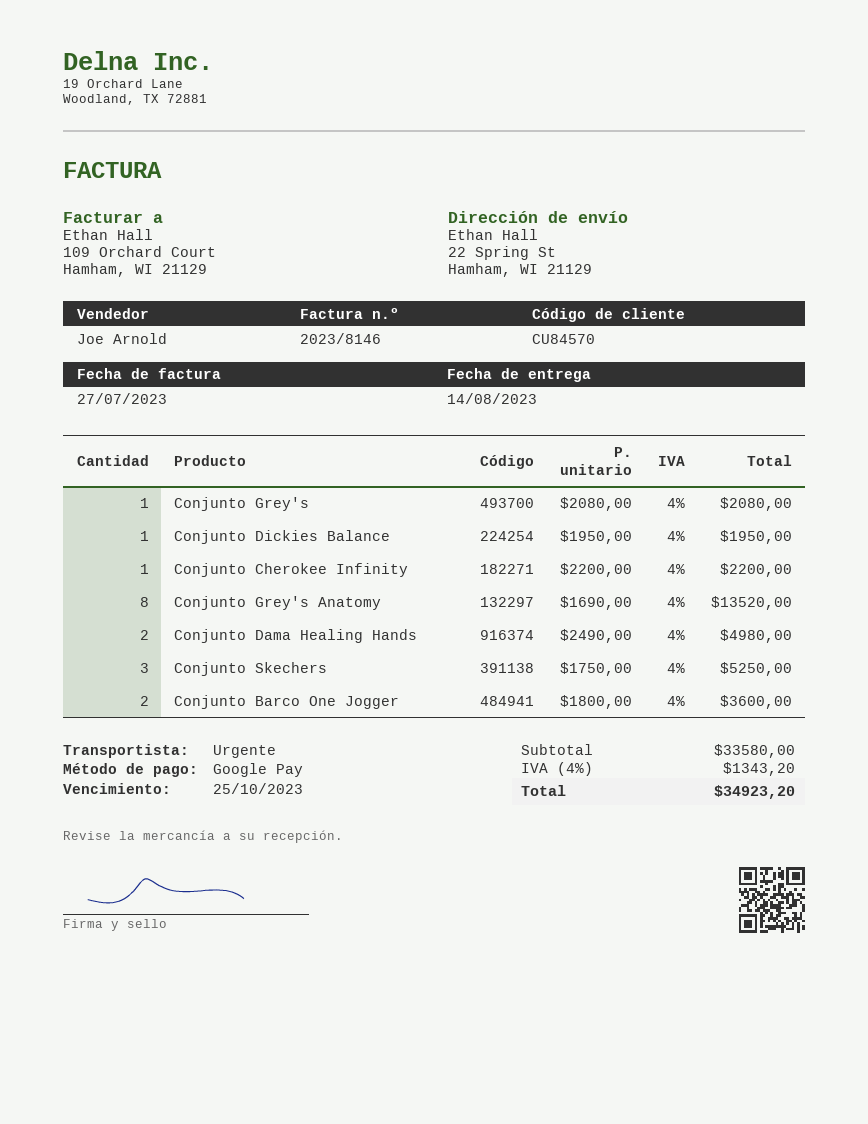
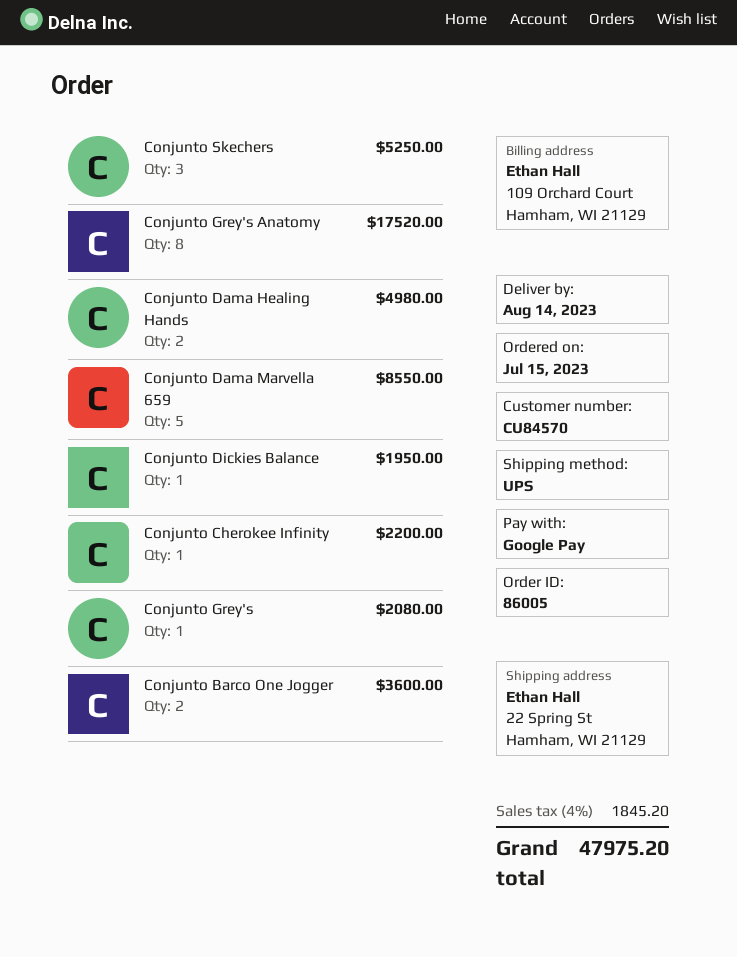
shipping method: express -> UPS
Conjunto Grey's Anatomy: 8 for 13520.00 -> 8 for 17520.00
Conjunto Dama Marvella 659: none -> 5 for 8550.00
tax: 4% = 1343.20 -> 4% = 1845.20
total: 34923.20 -> 47975.20

